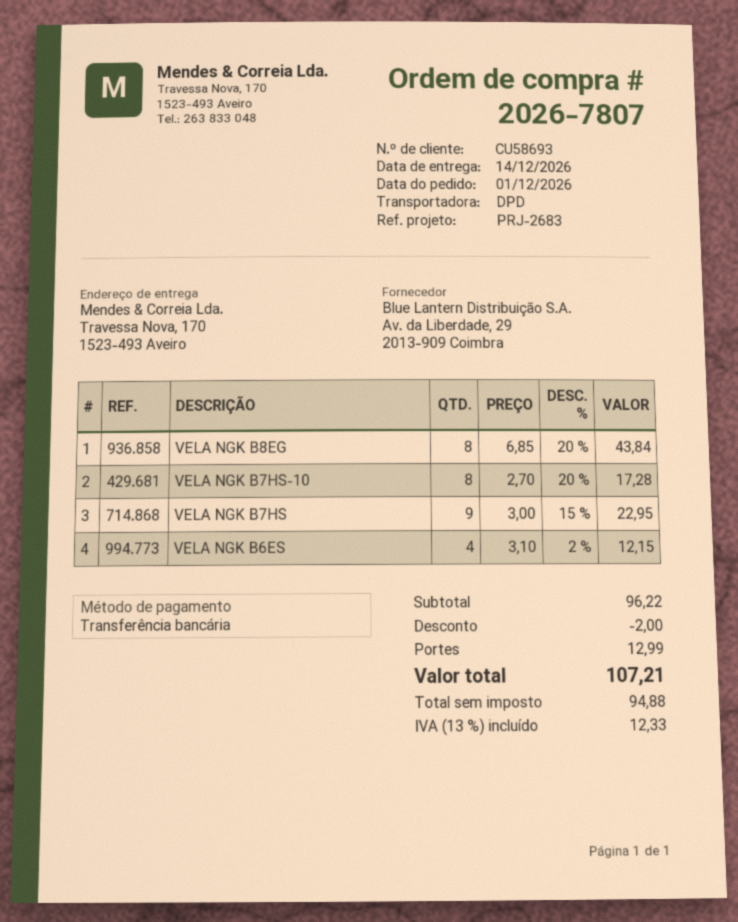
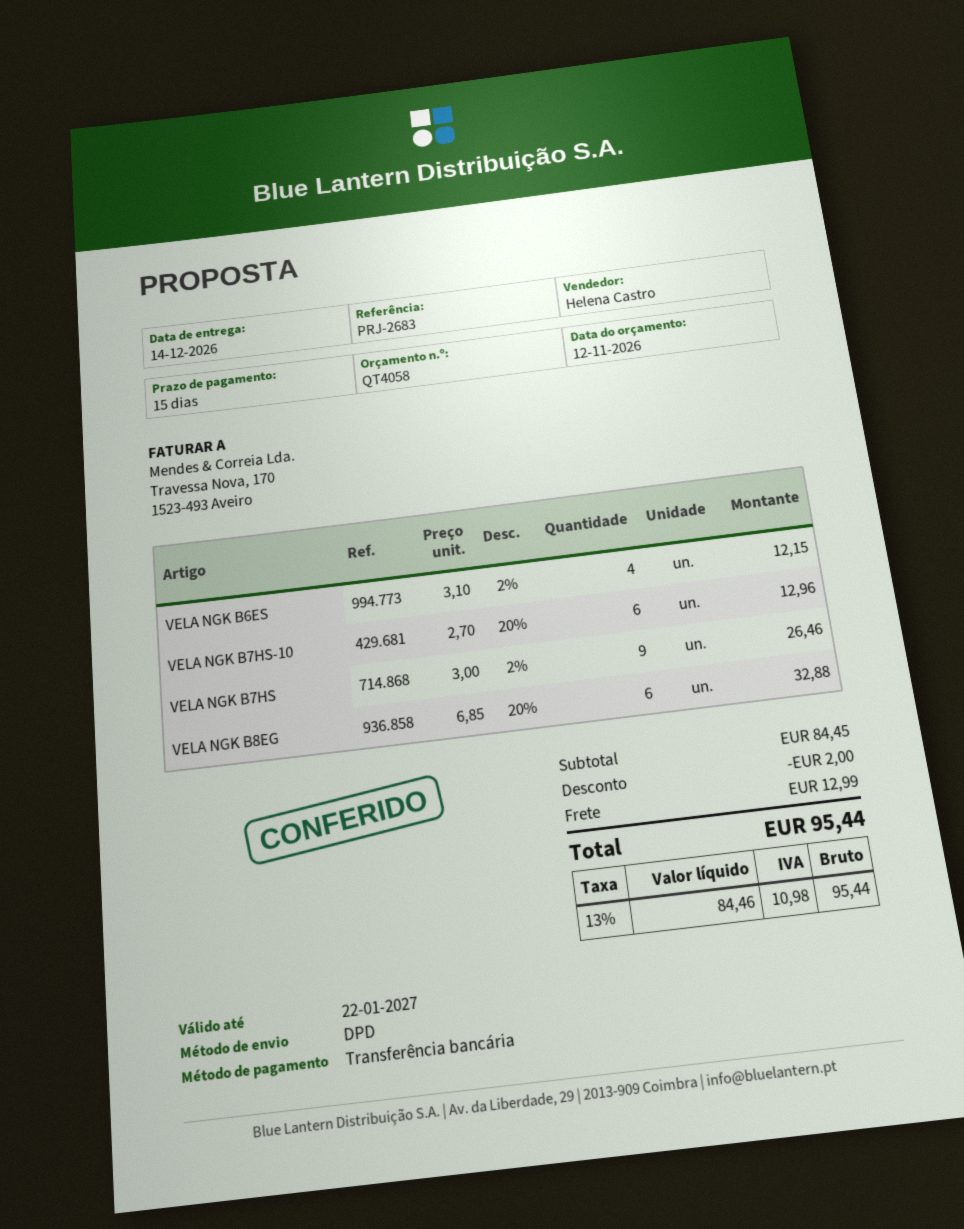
VELA NGK B8EG: 8 x 6.85 - 20% = 43.84 -> 6 x 6.85 - 20% = 32.88
VELA NGK B7HS-10: 8 x 2.70 - 20% = 17.28 -> 6 x 2.70 - 20% = 12.96
VELA NGK B7HS: 9 x 3.00 - 15% = 22.95 -> 9 x 3.00 - 2% = 26.46
subtotal: 96.22 -> 84.45
net: 94.88 -> 84.46
tax: 13% = 12.33 -> 13% = 10.98
total: 107.21 -> 95.44

